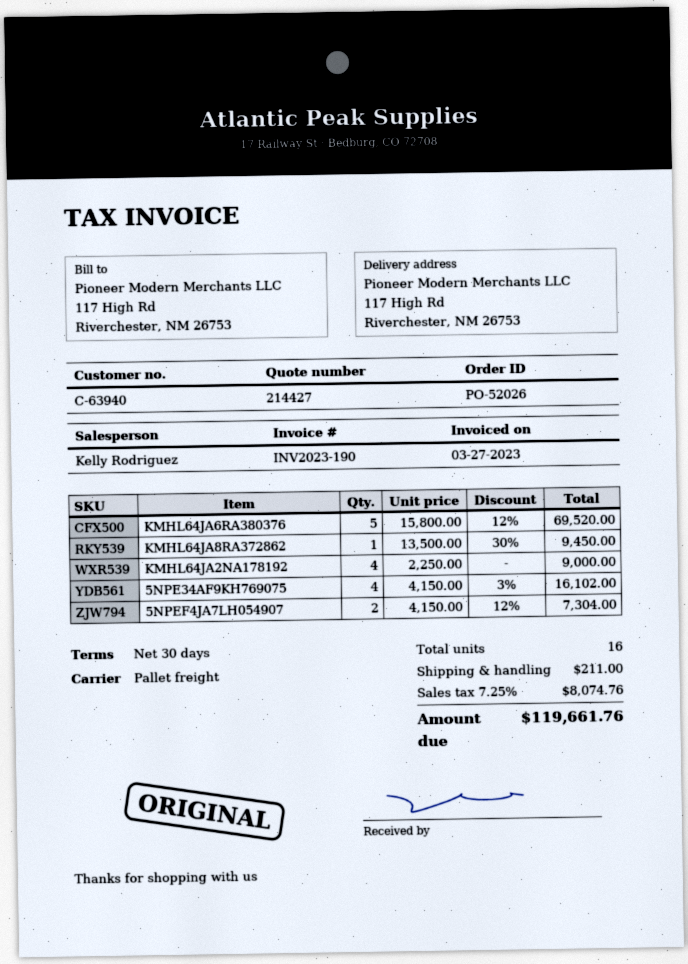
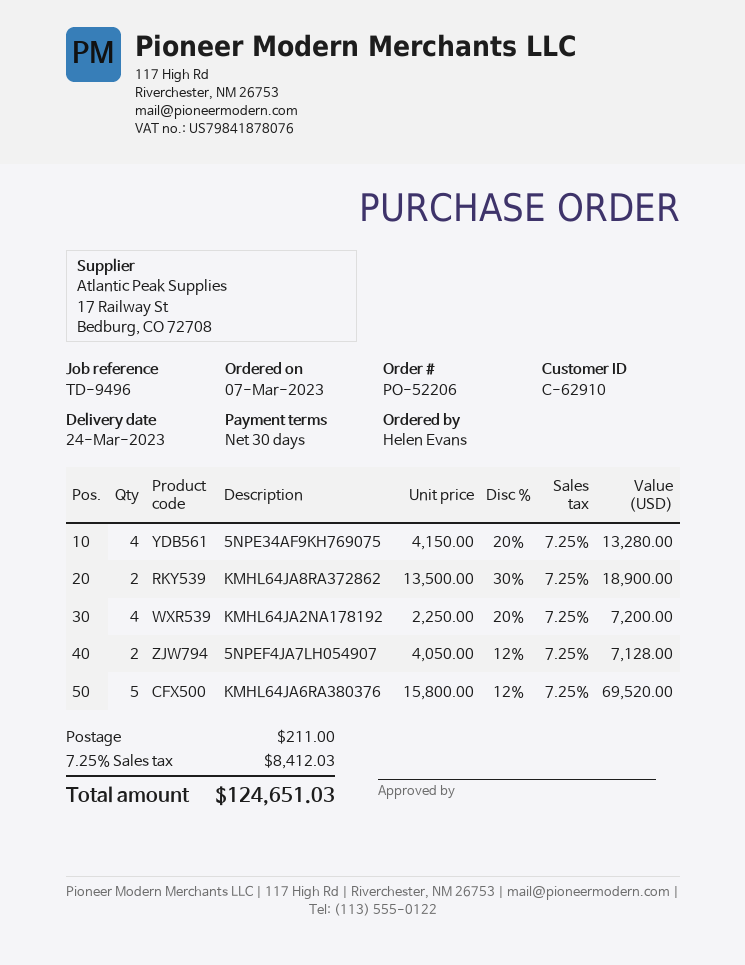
order number: PO-52026 -> PO-52206
customer number: C-63940 -> C-62910
KMHL64JA8RA372862: 1 x 13500.00 - 30% = 9450.00 -> 2 x 13500.00 - 30% = 18900.00
KMHL64JA2NA178192: 4 x 2250.00 = 9000.00 -> 4 x 2250.00 - 20% = 7200.00
5NPE34AF9KH769075: 4 x 4150.00 - 3% = 16102.00 -> 4 x 4150.00 - 20% = 13280.00
5NPEF4JA7LH054907: 2 x 4150.00 - 12% = 7304.00 -> 2 x 4050.00 - 12% = 7128.00
tax: 7.25% = 8074.76 -> 7.25% = 8412.03
total: 119661.76 -> 124651.03

